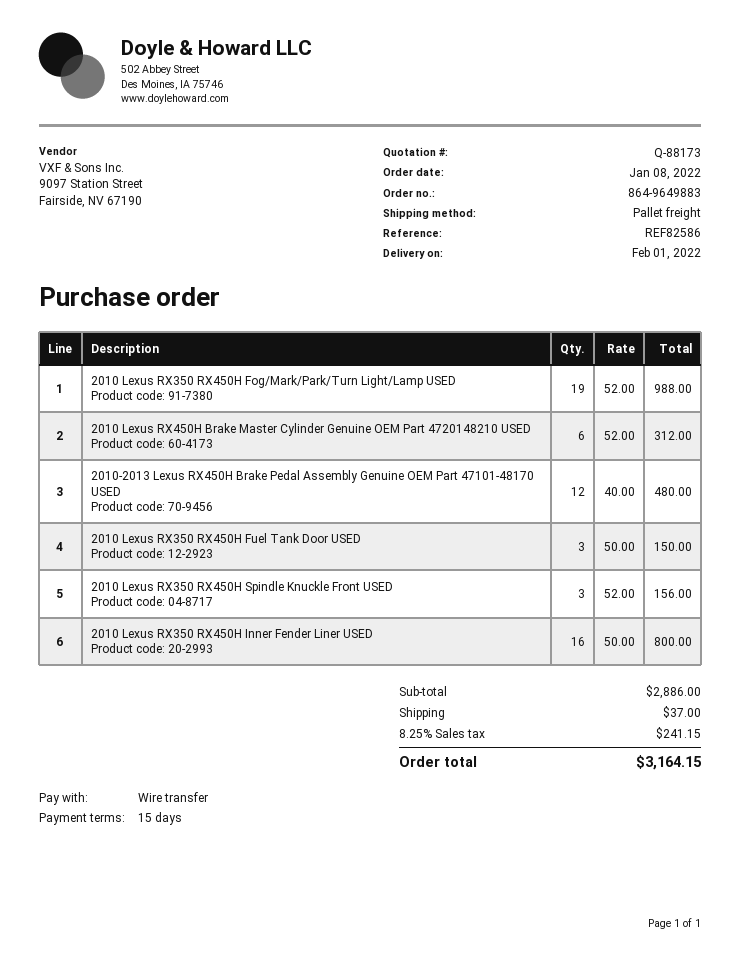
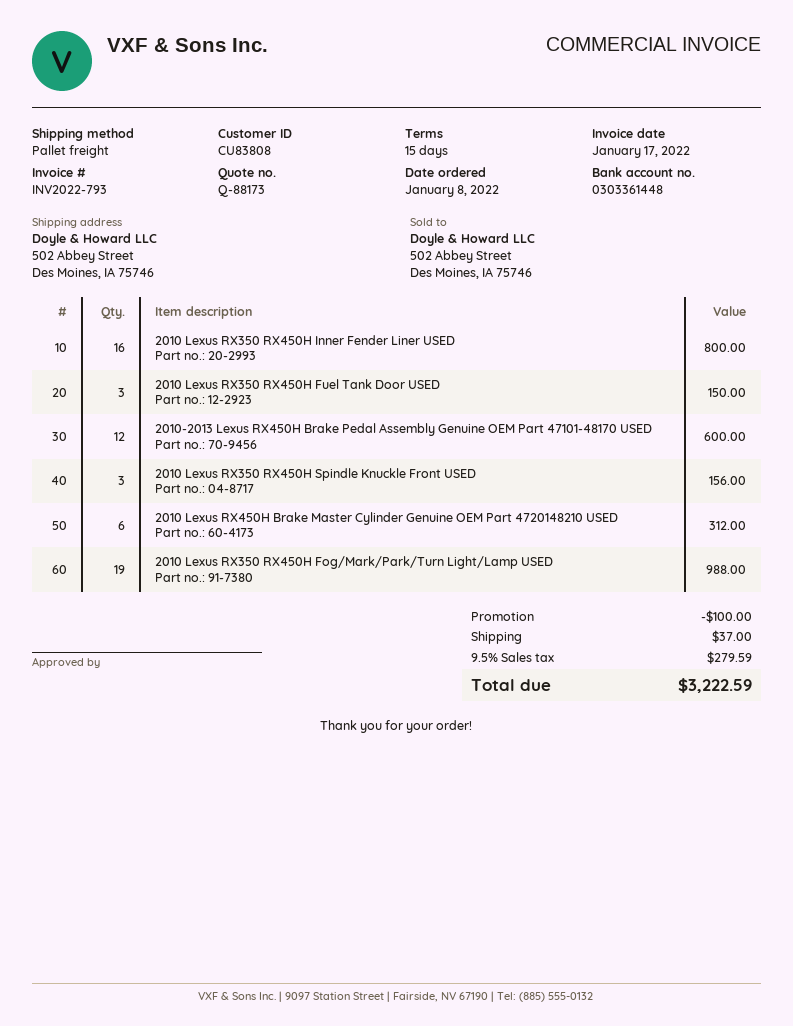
2010-2013 Lexus RX450H Brake Pedal Assembly Genuine OEM Part 47101-48170 USED: 12 for 480.00 -> 12 for 600.00
discount: none -> 100.00
tax: 8.25% = 241.15 -> 9.5% = 279.59
total: 3164.15 -> 3222.59

